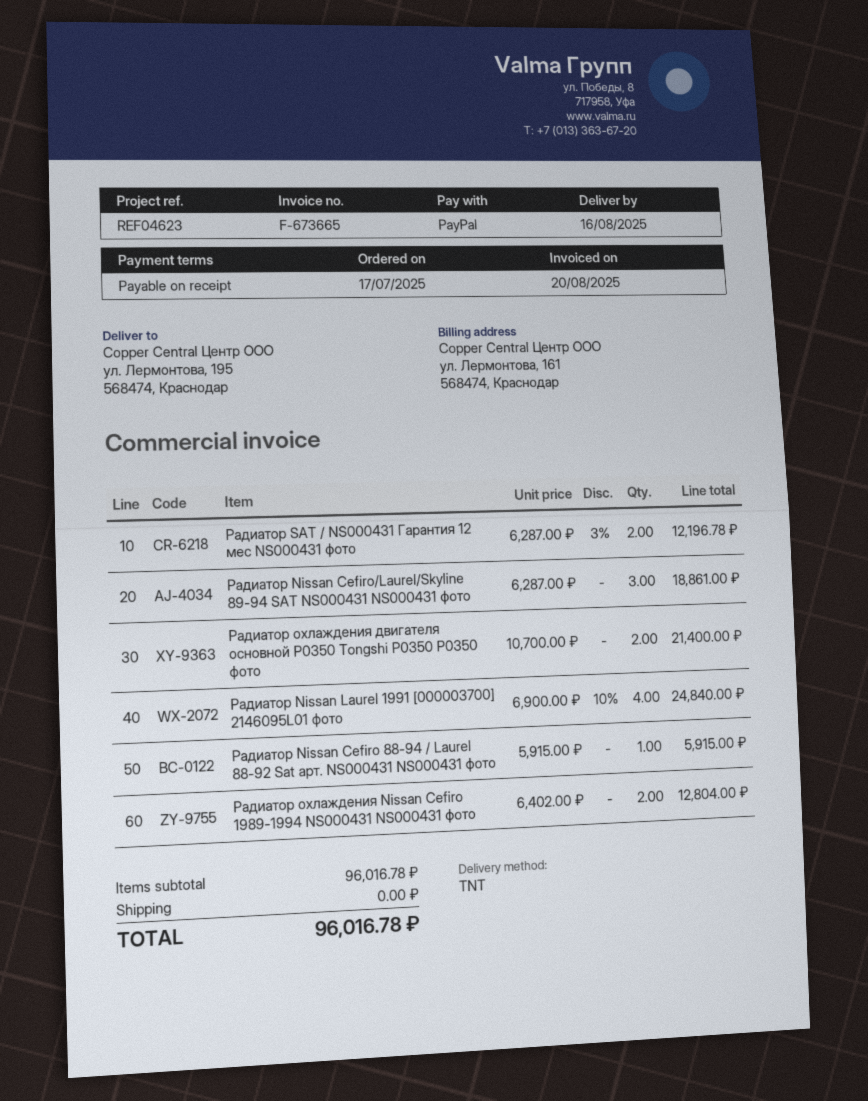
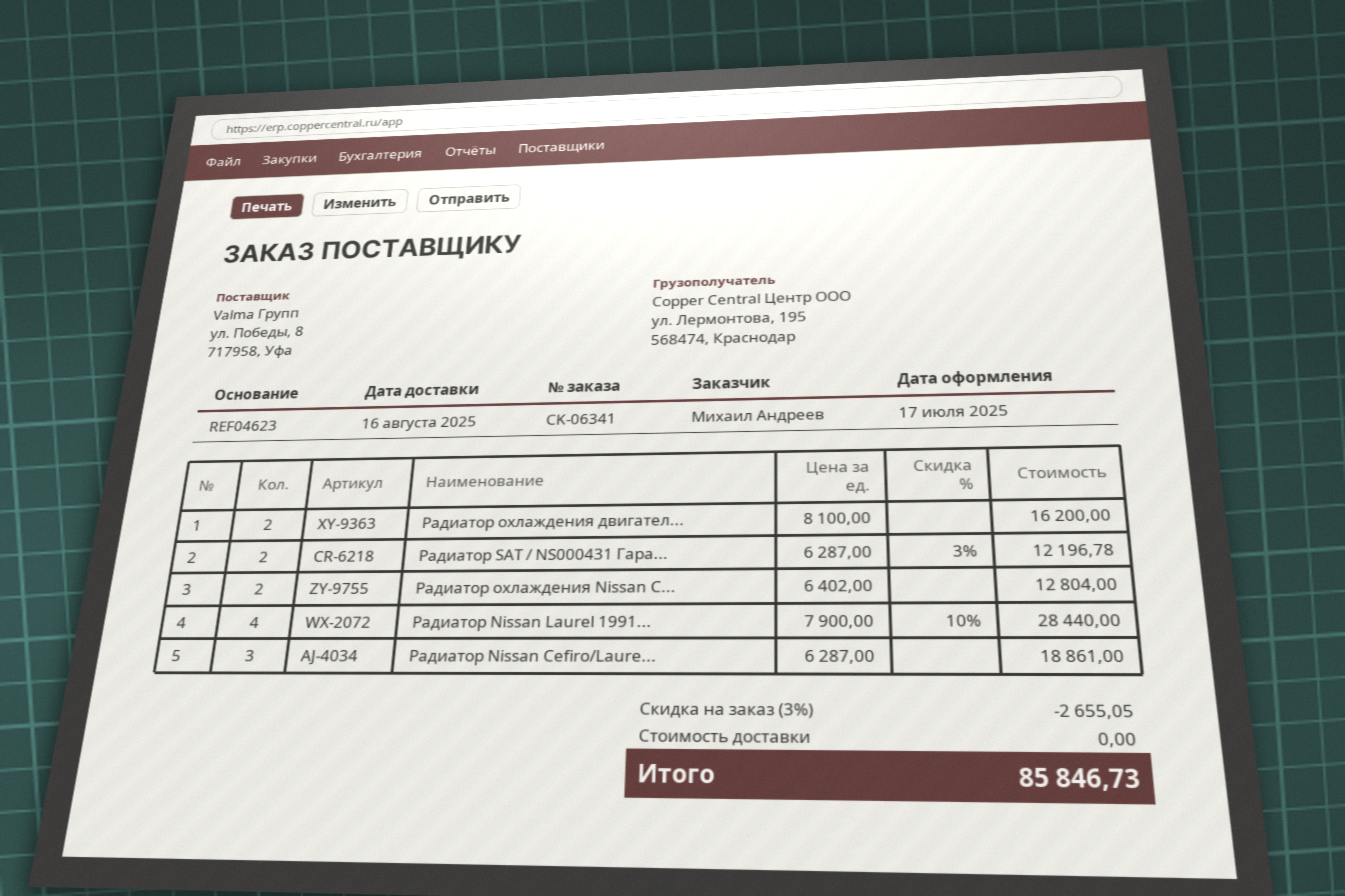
Радиатор охлаждения двигателя основной P0350 Tongshi P0350 P0350 фото: 2 x 10700.00 = 21400.00 -> 2 x 8100.00 = 16200.00
Радиатор Nissan Laurel 1991 [000003700] 2146095L01 фото: 4 x 6900.00 - 10% = 24840.00 -> 4 x 7900.00 - 10% = 28440.00
Радиатор Nissan Cefiro 88-94 / Laurel 88-92 Sat арт. NS000431 NS000431 фото: 1 x 5915.00 = 5915.00 -> none
discount: none -> 3% = 2655.05
total: 96016.78 -> 85846.73

